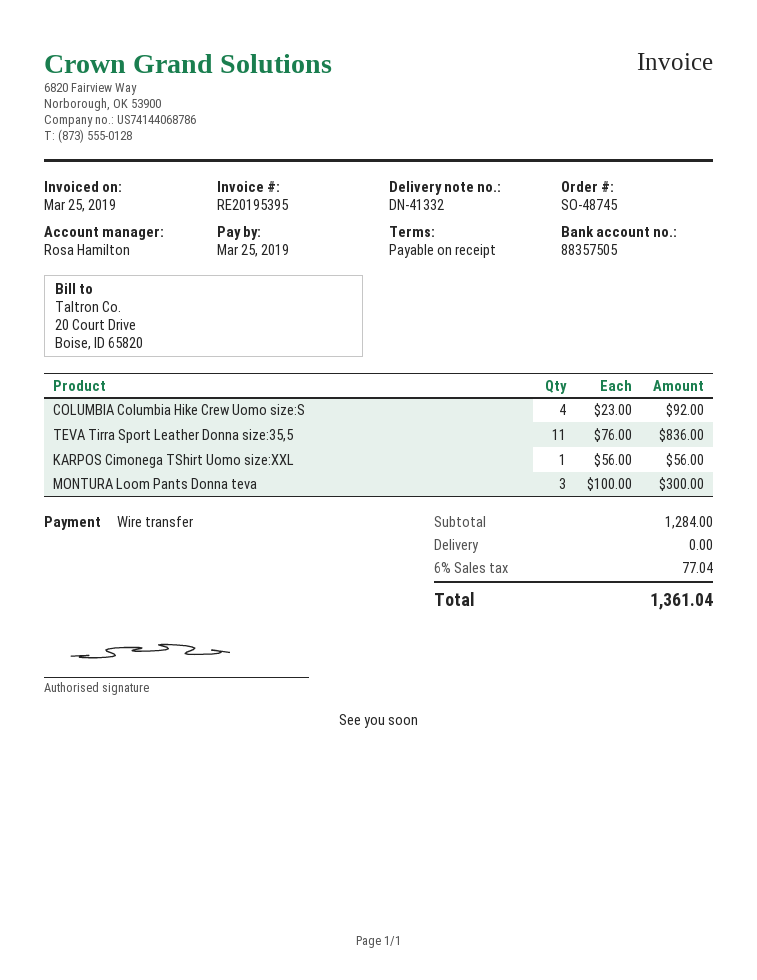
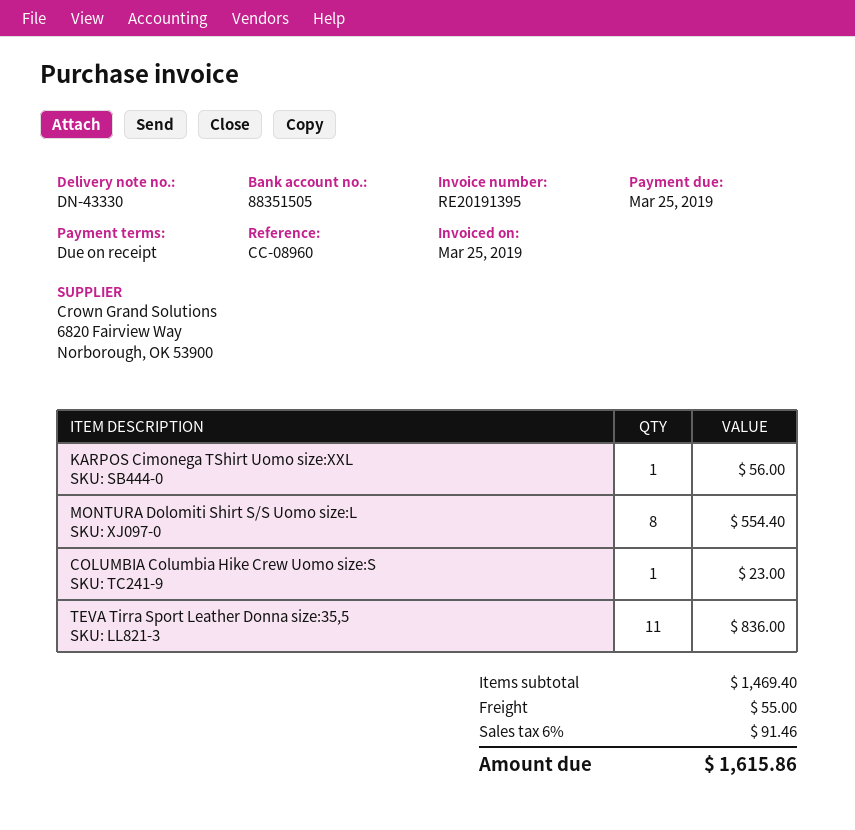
delivery note number: DN-41332 -> DN-43330
invoice number: RE20195395 -> RE20191395
bank account: 88357505 -> 88351505
COLUMBIA Columbia Hike Crew Uomo size:S: 4 for 92.00 -> 1 for 23.00
MONTURA Loom Pants Donna teva: 3 for 300.00 -> none
MONTURA Dolomiti Shirt S/S Uomo size:L: none -> 8 for 554.40
subtotal: 1284.00 -> 1469.40
shipping: 0.00 -> 55.00
tax: 6% = 77.04 -> 6% = 91.46
total: 1361.04 -> 1615.86

